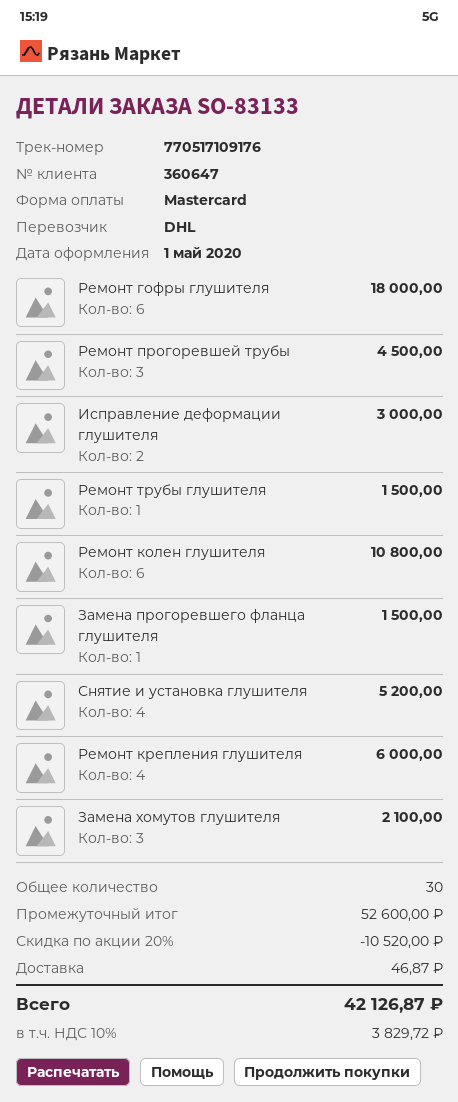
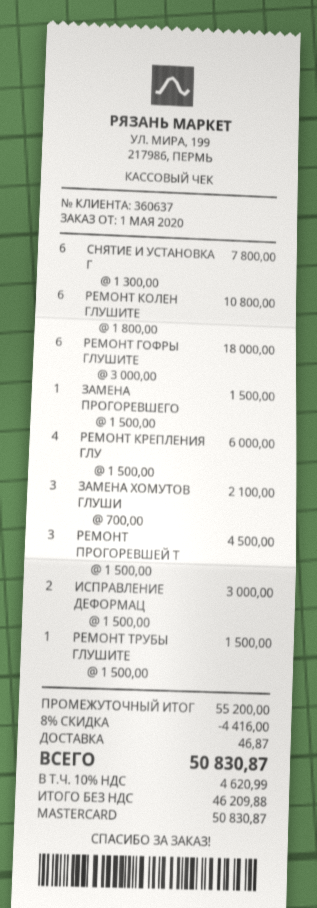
customer number: 360647 -> 360637
Снятие и установка глушителя: 4 for 5200.00 -> 6 for 7800.00
subtotal: 52600.00 -> 55200.00
discount: 20% = 10520.00 -> 8% = 4416.00
tax: 10% = 3829.72 -> 10% = 4620.99
total: 42126.87 -> 50830.87

